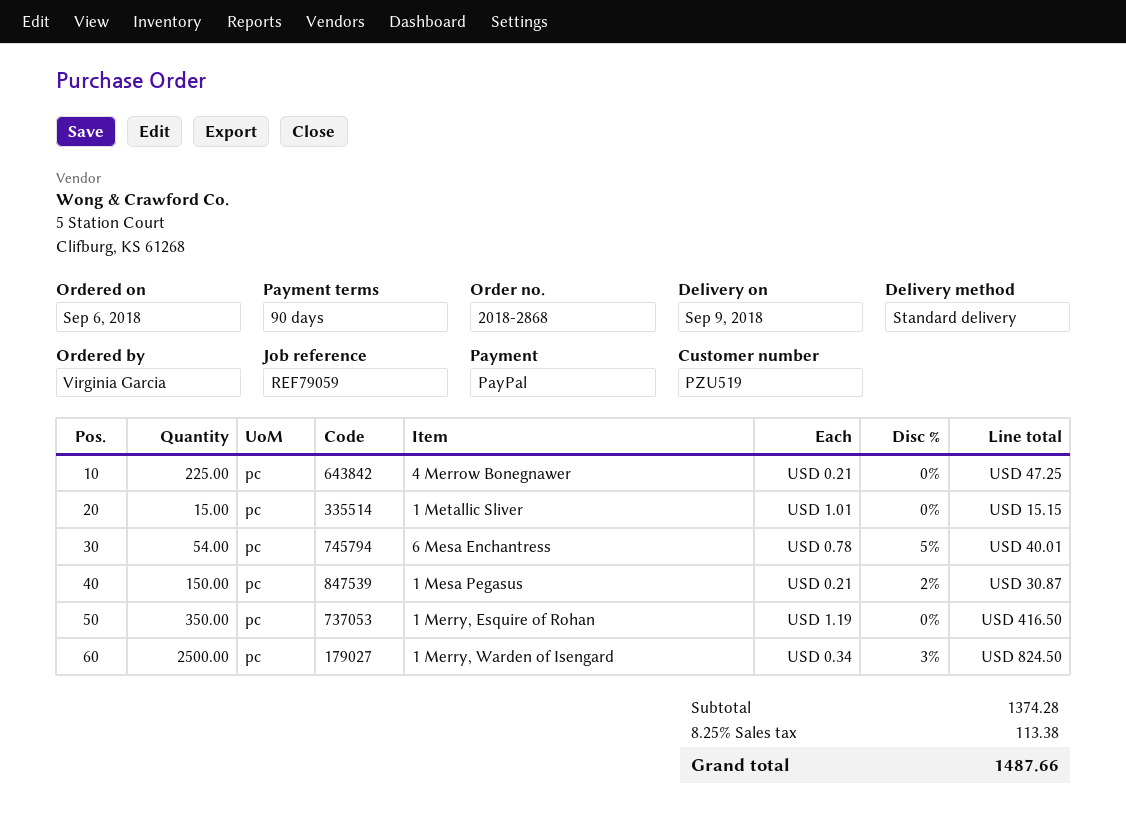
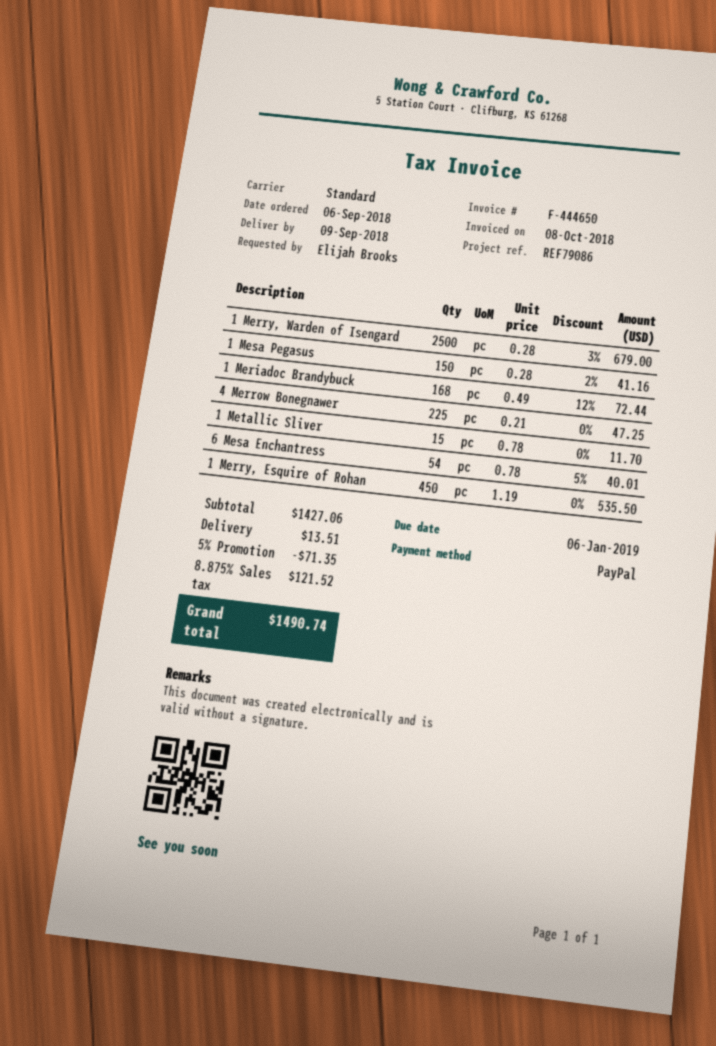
reference: REF79059 -> REF79086
ordered by: Virginia Garcia -> Elijah Brooks
1 Metallic Sliver: 15 x 1.01 = 15.15 -> 15 x 0.78 = 11.70
1 Mesa Pegasus: 150 x 0.21 - 2% = 30.87 -> 150 x 0.28 - 2% = 41.16
1 Merry, Esquire of Rohan: 350 x 1.19 = 416.50 -> 450 x 1.19 = 535.50
1 Merry, Warden of Isengard: 2500 x 0.34 - 3% = 824.50 -> 2500 x 0.28 - 3% = 679.00
1 Meriadoc Brandybuck: none -> 168 x 0.49 - 12% = 72.44
subtotal: 1374.28 -> 1427.06
discount: none -> 5% = 71.35
shipping: none -> 13.51
tax: 8.25% = 113.38 -> 8.875% = 121.52
total: 1487.66 -> 1490.74

